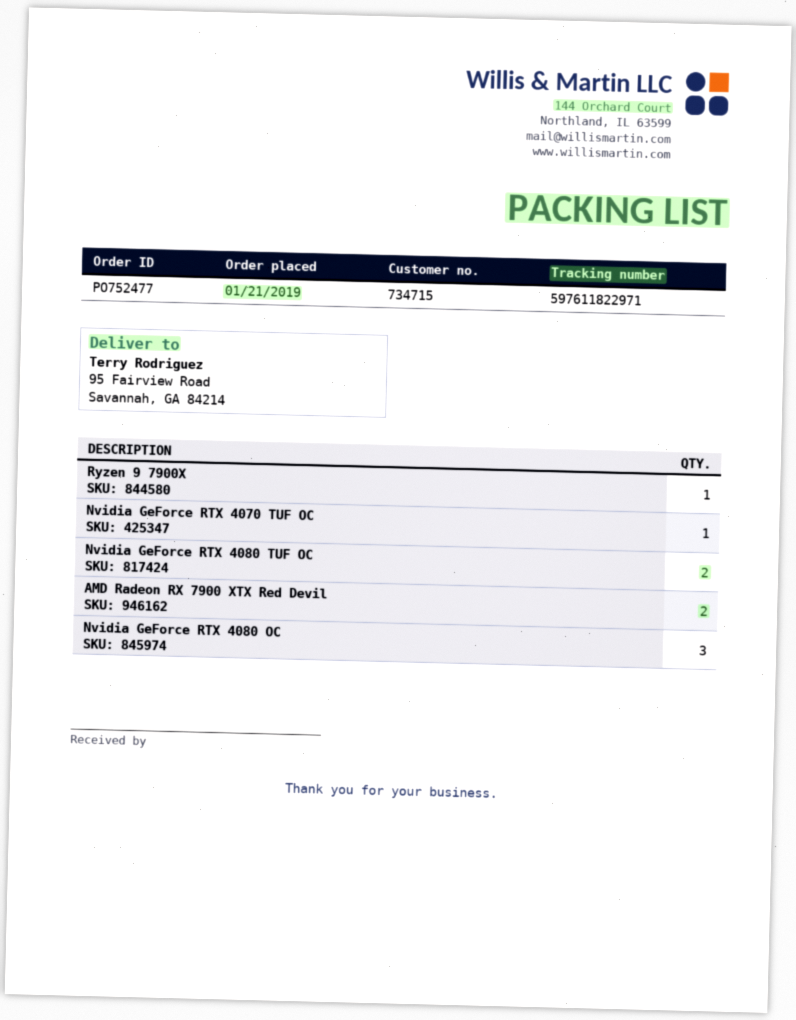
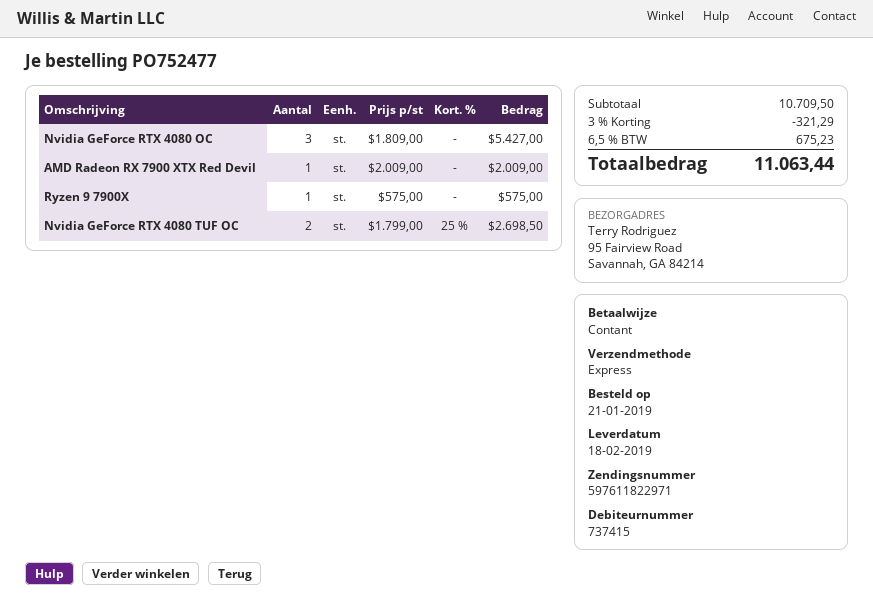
customer number: 734715 -> 737415
Nvidia GeForce RTX 4070 TUF OC: 1 -> none
AMD Radeon RX 7900 XTX Red Devil: 2 -> 1

